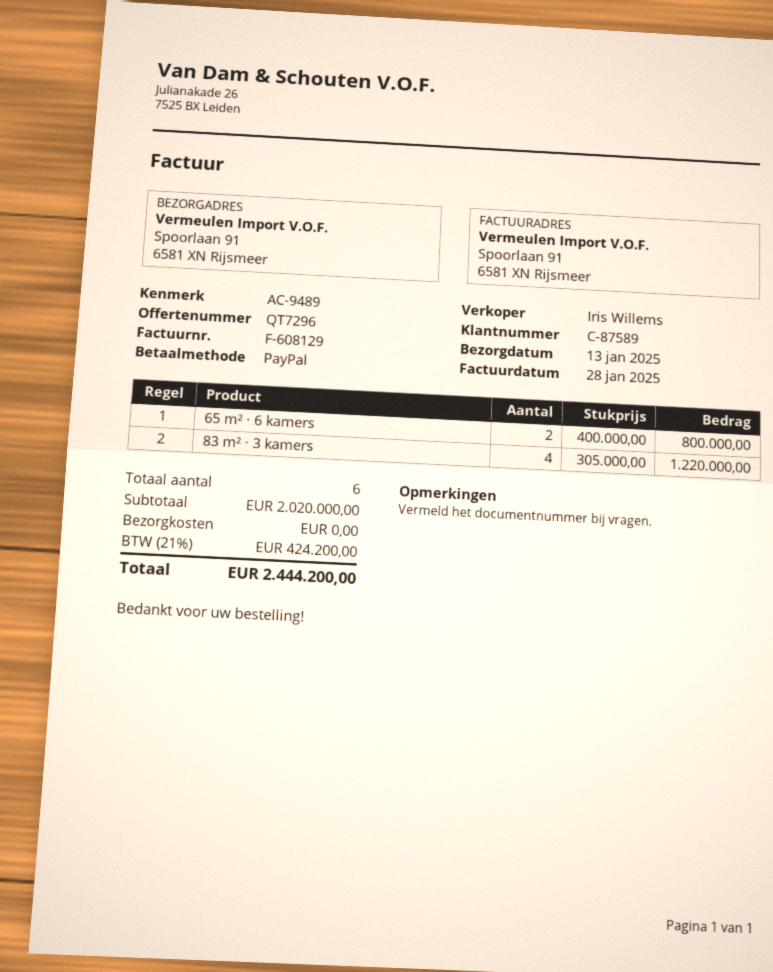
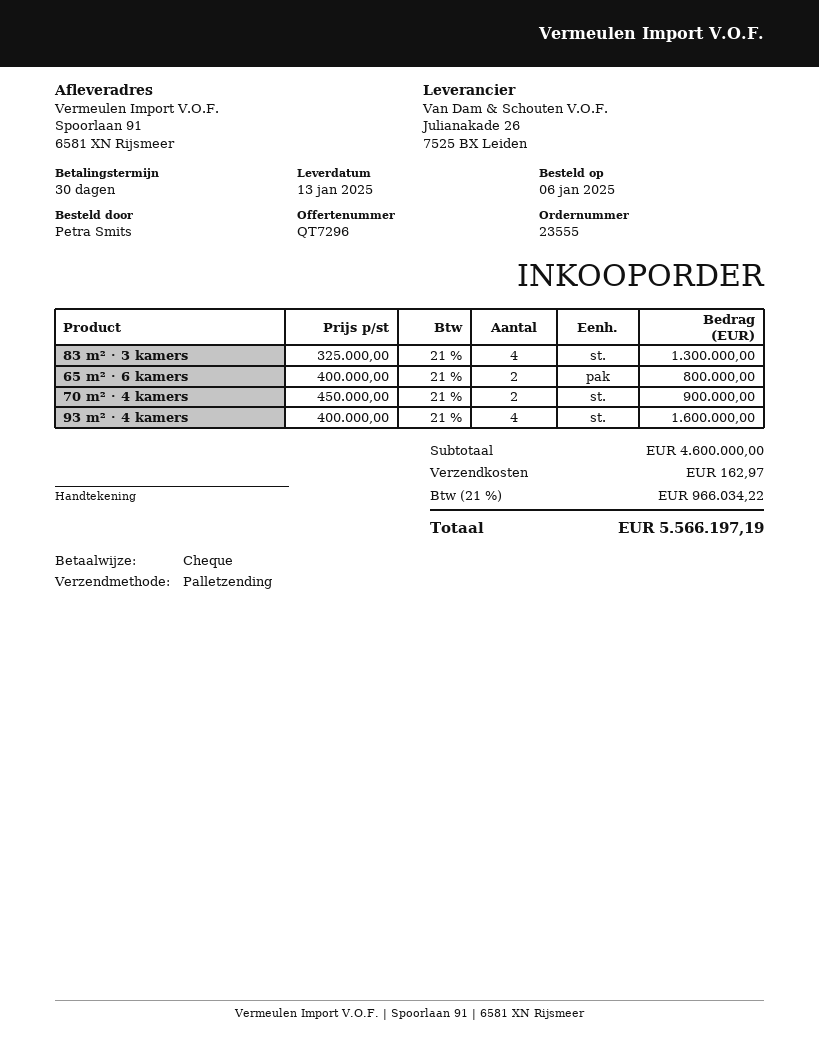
payment method: PayPal -> cheque
83 m² · 3 kamers: 4 x 305000.00 = 1220000.00 -> 4 x 325000.00 = 1300000.00
70 m² · 4 kamers: none -> 2 x 450000.00 = 900000.00
93 m² · 4 kamers: none -> 4 x 400000.00 = 1600000.00
subtotal: 2020000.00 -> 4600000.00
shipping: 0.00 -> 162.97
tax: 21% = 424200.00 -> 21% = 966034.22
total: 2444200.00 -> 5566197.19

